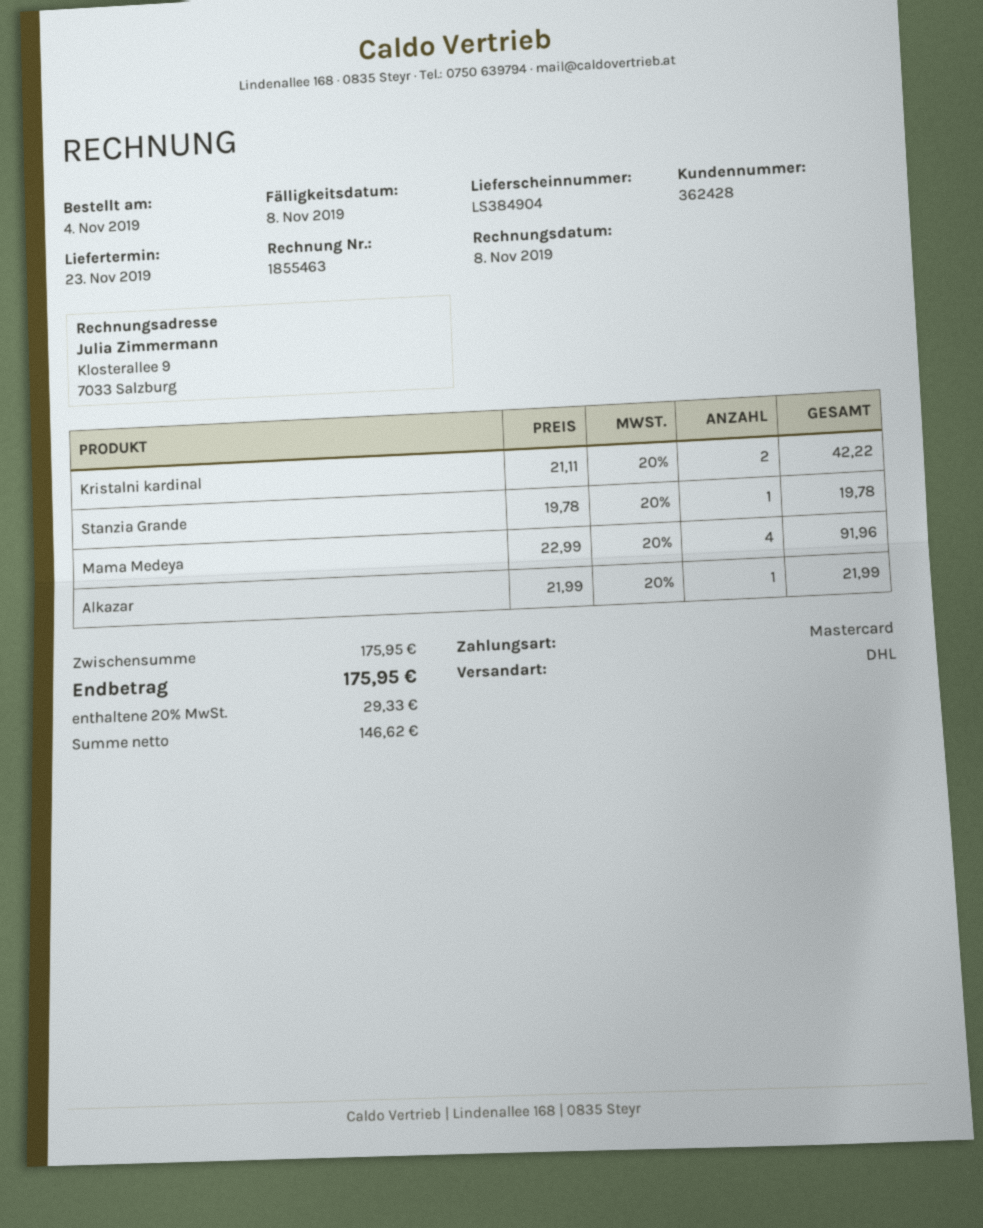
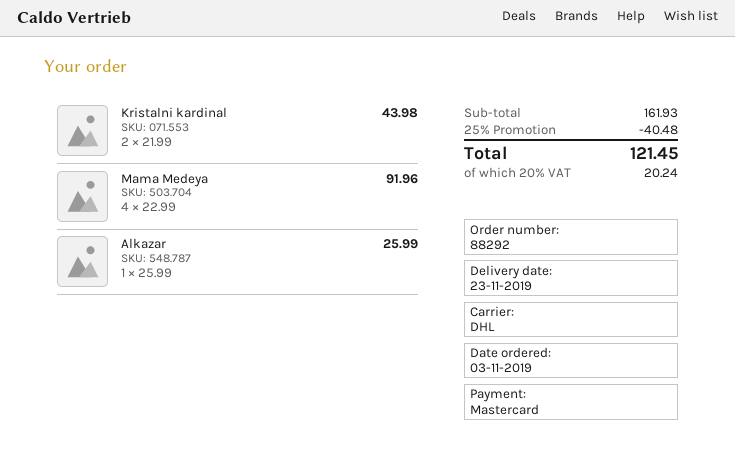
order date: 2019-11-04 -> 2019-11-03
Kristalni kardinal: 2 x 21.11 = 42.22 -> 2 x 21.99 = 43.98
Stanzia Grande: 1 x 19.78 = 19.78 -> none
Alkazar: 1 x 21.99 = 21.99 -> 1 x 25.99 = 25.99
subtotal: 175.95 -> 161.93
discount: none -> 25% = 40.48
tax: 20% = 29.33 -> 20% = 20.24
total: 175.95 -> 121.45

